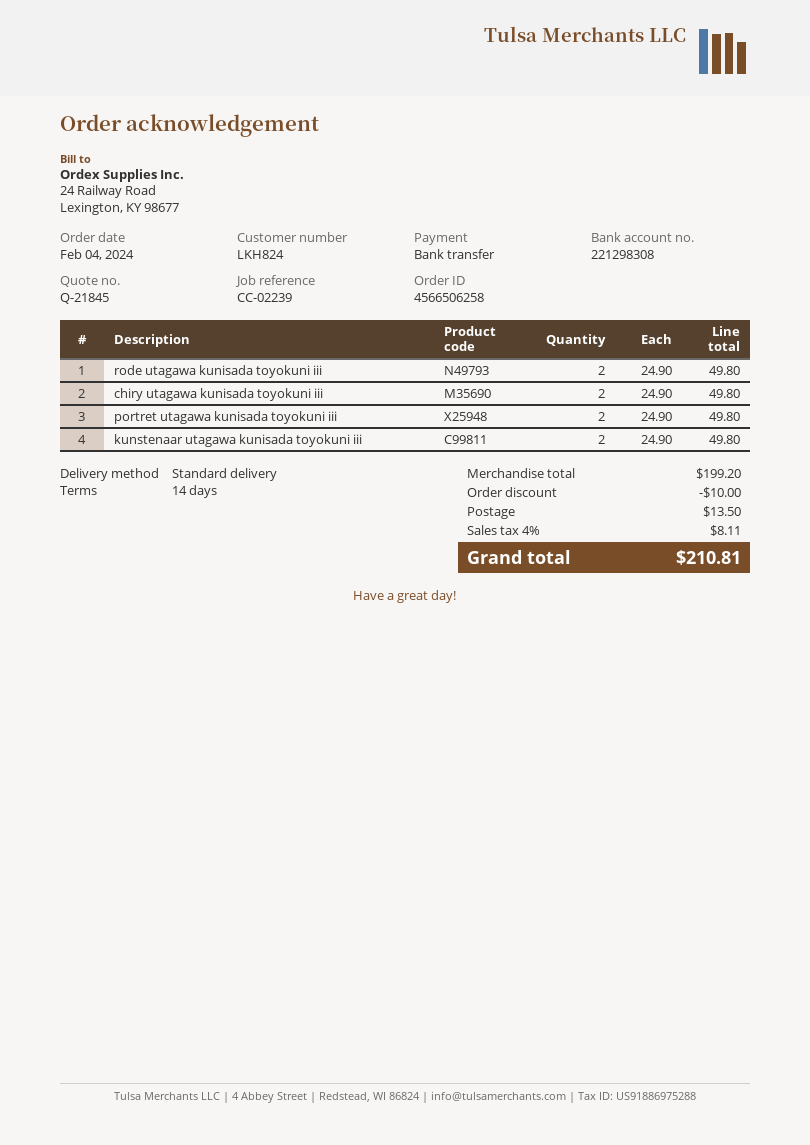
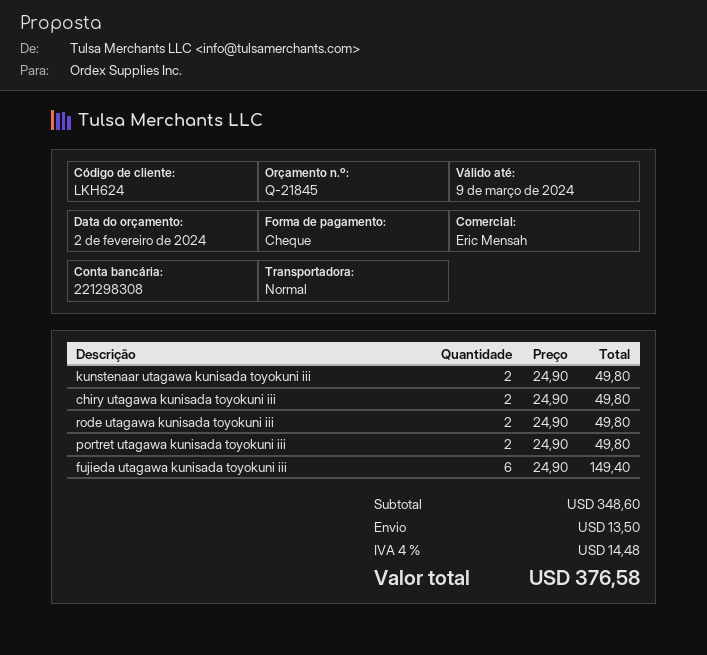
customer number: LKH824 -> LKH624
payment method: bank transfer -> cheque
fujieda utagawa kunisada toyokuni iii: none -> 6 x 24.90 = 149.40
subtotal: 199.20 -> 348.60
discount: 10.00 -> none
tax: 4% = 8.11 -> 4% = 14.48
total: 210.81 -> 376.58

